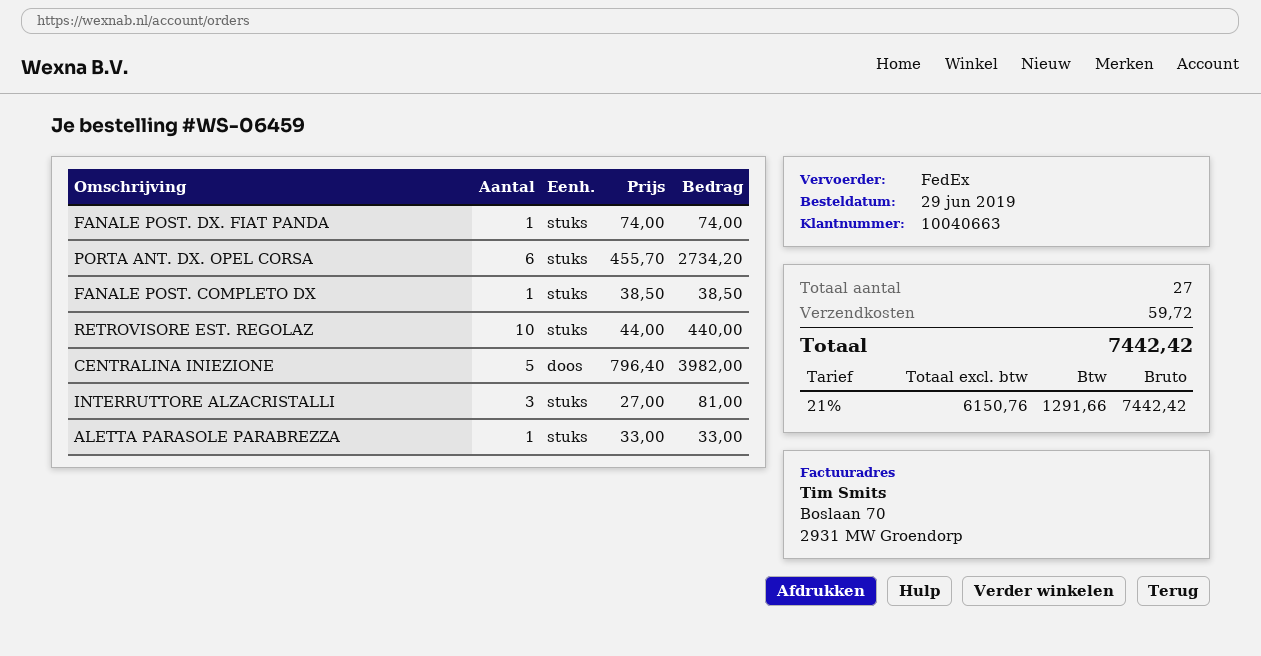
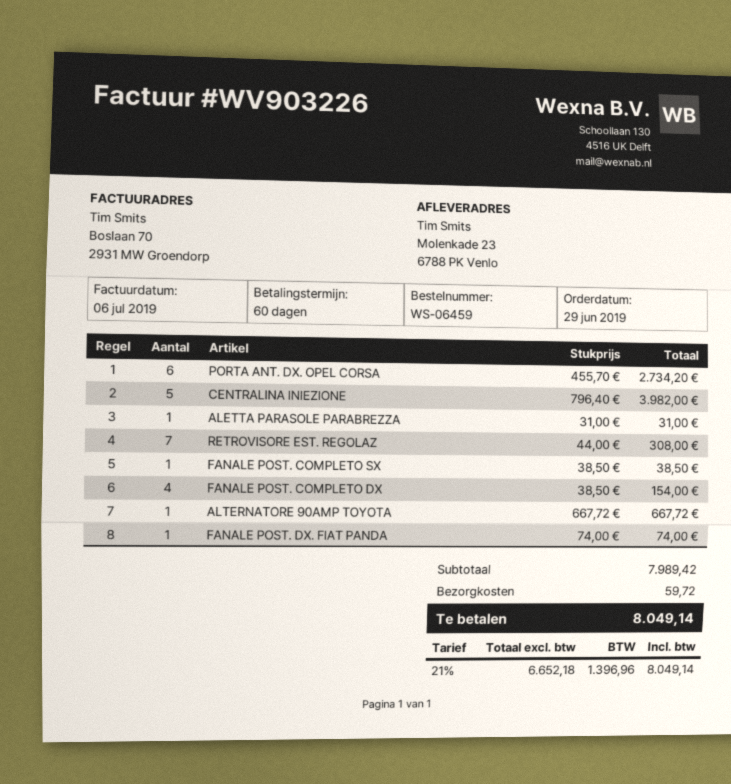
FANALE POST. COMPLETO DX: 1 x 38.50 = 38.50 -> 4 x 38.50 = 154.00
RETROVISORE EST. REGOLAZ: 10 x 44.00 = 440.00 -> 7 x 44.00 = 308.00
INTERRUTTORE ALZACRISTALLI: 3 x 27.00 = 81.00 -> none
ALETTA PARASOLE PARABREZZA: 1 x 33.00 = 33.00 -> 1 x 31.00 = 31.00
FANALE POST. COMPLETO SX: none -> 1 x 38.50 = 38.50
ALTERNATORE 90AMP TOYOTA: none -> 1 x 667.72 = 667.72
net: 6150.76 -> 6652.18
tax: 21% = 1291.66 -> 21% = 1396.96
total: 7442.42 -> 8049.14

